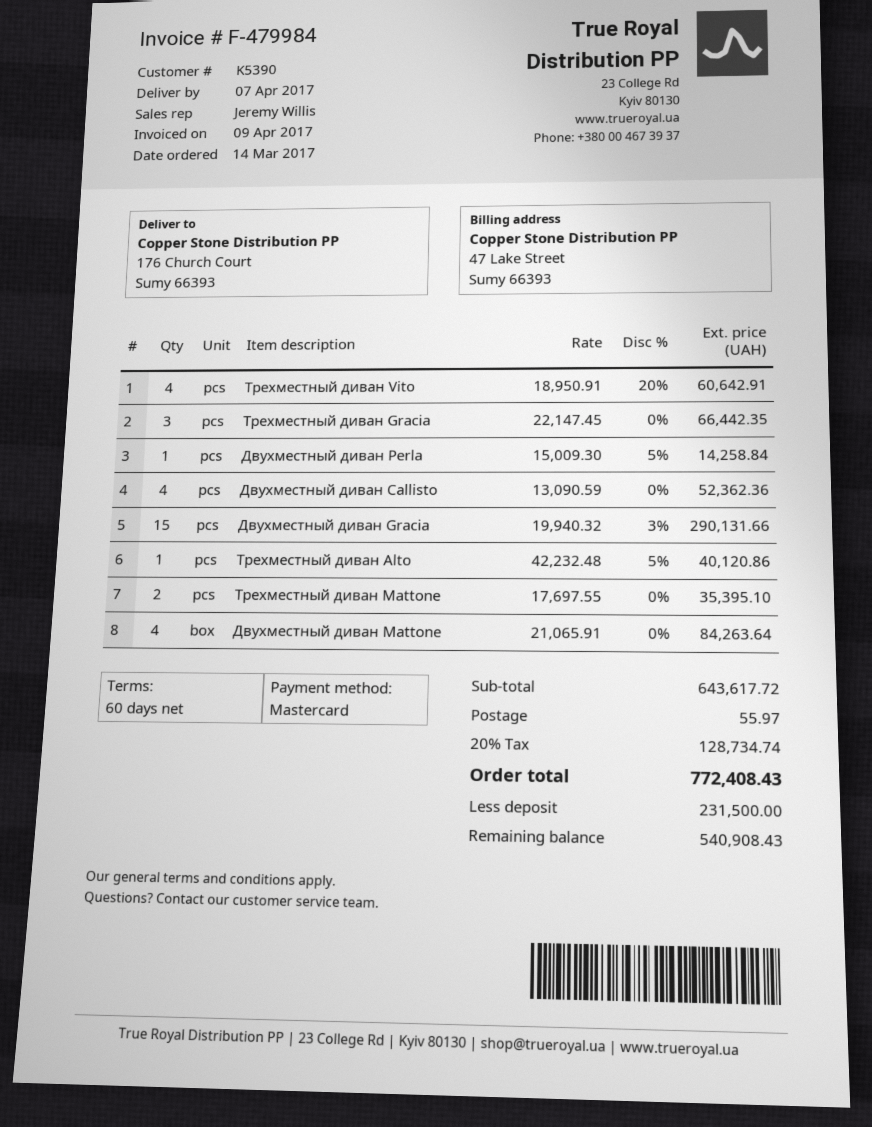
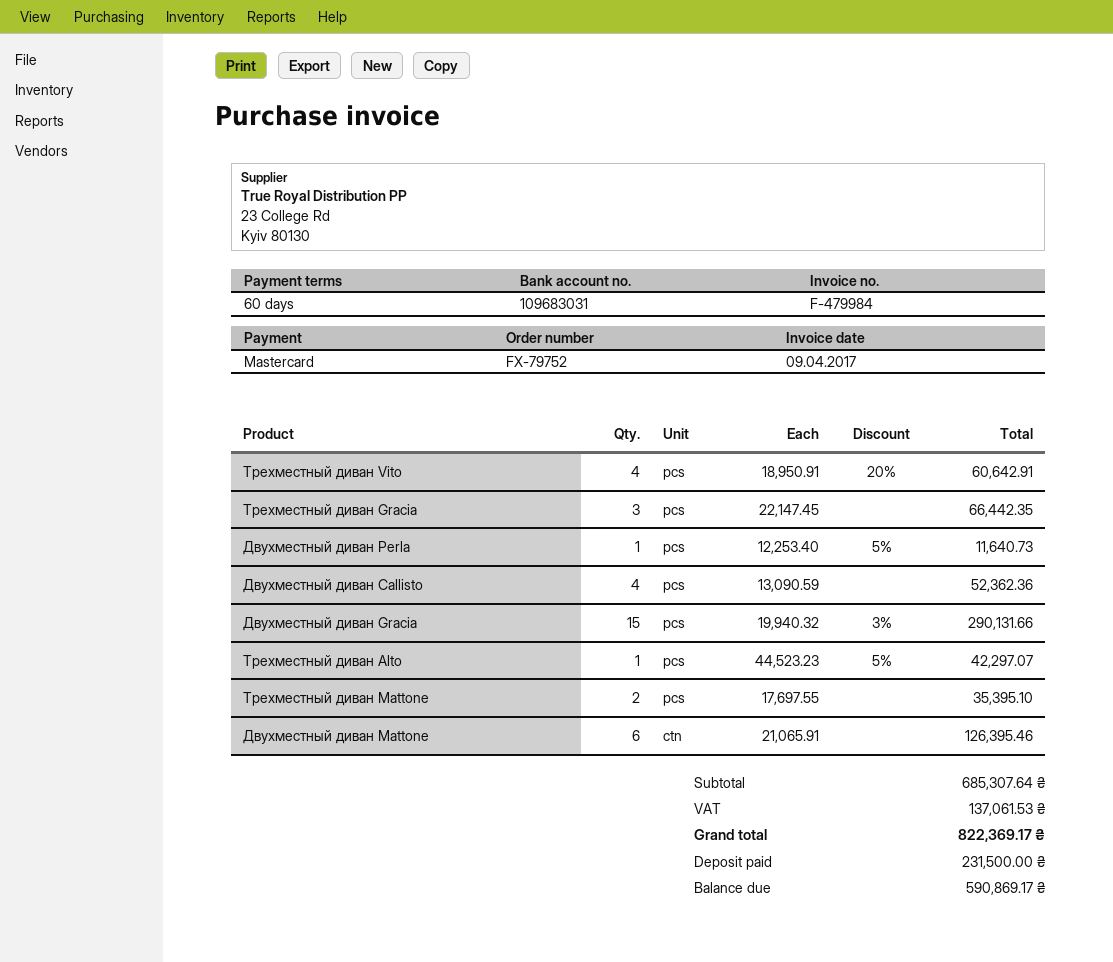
Двухместный диван Perla: 1 x 15009.30 - 5% = 14258.84 -> 1 x 12253.40 - 5% = 11640.73
Трехместный диван Alto: 1 x 42232.48 - 5% = 40120.86 -> 1 x 44523.23 - 5% = 42297.07
Двухместный диван Mattone: 4 x 21065.91 = 84263.64 -> 6 x 21065.91 = 126395.46
subtotal: 643617.72 -> 685307.64
shipping: 55.97 -> none
tax: 128734.74 -> 137061.53
total: 772408.43 -> 822369.17
balance: 540908.43 -> 590869.17

